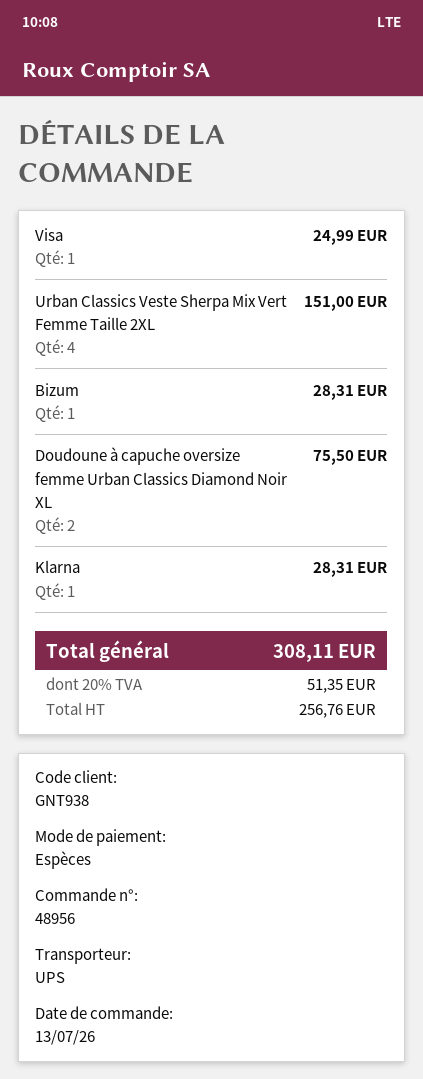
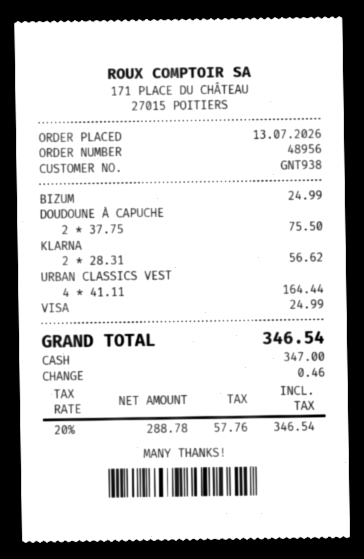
Urban Classics Veste Sherpa Mix Vert Femme Taille 2XL: 4 for 151.00 -> 4 for 164.44
Bizum: 1 for 28.31 -> 1 for 24.99
Klarna: 1 for 28.31 -> 2 for 56.62
net: 256.76 -> 288.78
tax: 20% = 51.35 -> 20% = 57.76
total: 308.11 -> 346.54

